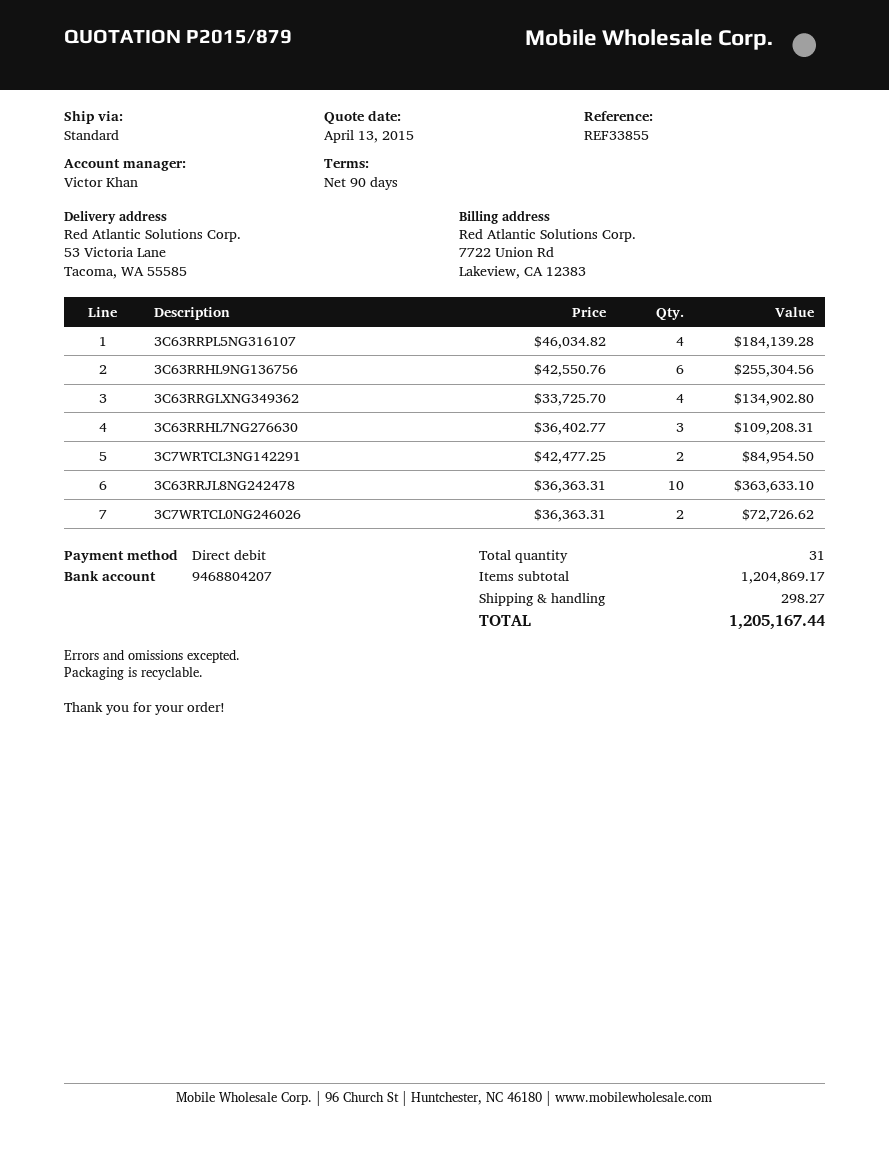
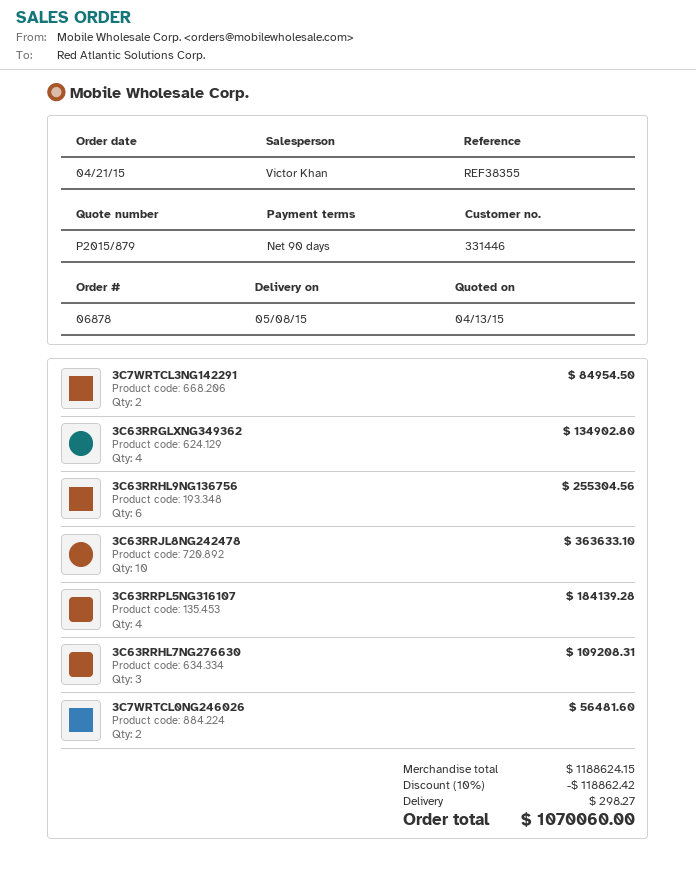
reference: REF33855 -> REF38355
3C7WRTCL0NG246026: 2 for 72726.62 -> 2 for 56481.60
subtotal: 1204869.17 -> 1188624.15
discount: none -> 10% = 118862.42
total: 1205167.44 -> 1070060.00

